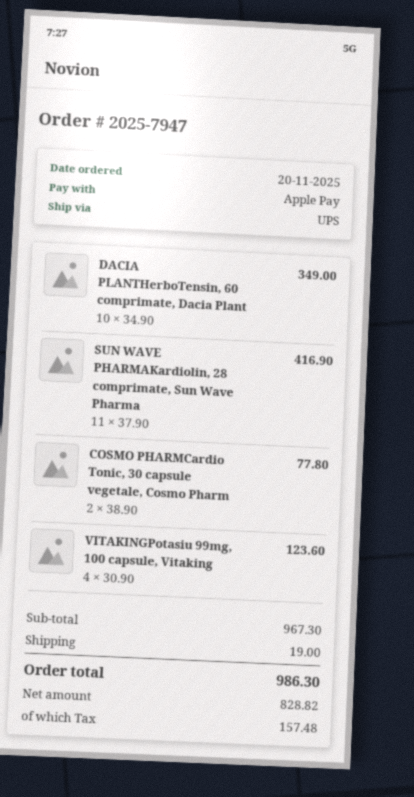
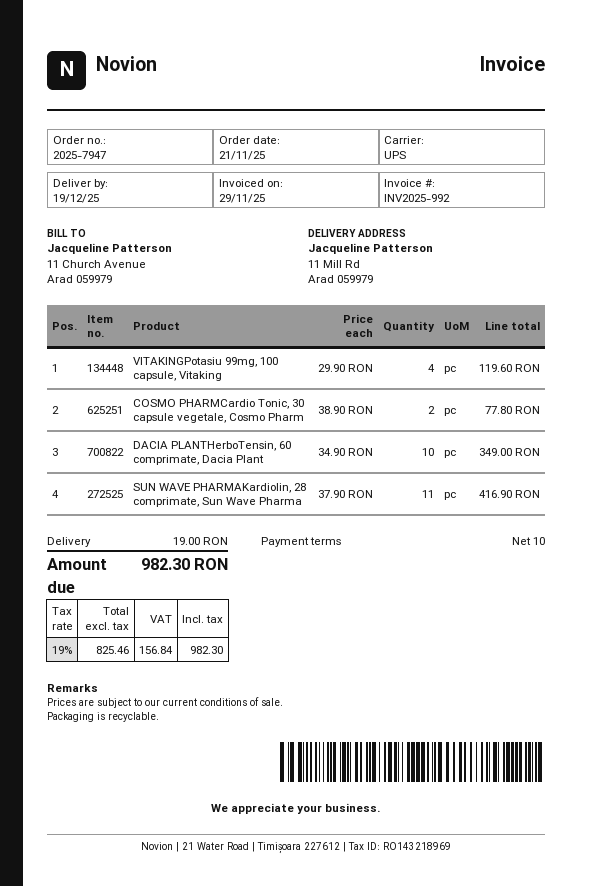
order date: 2025-11-20 -> 2025-11-21
VITAKINGPotasiu 99mg, 100 capsule, Vitaking: 4 x 30.90 = 123.60 -> 4 x 29.90 = 119.60
net: 828.82 -> 825.46
tax: 157.48 -> 156.84
total: 986.30 -> 982.30

